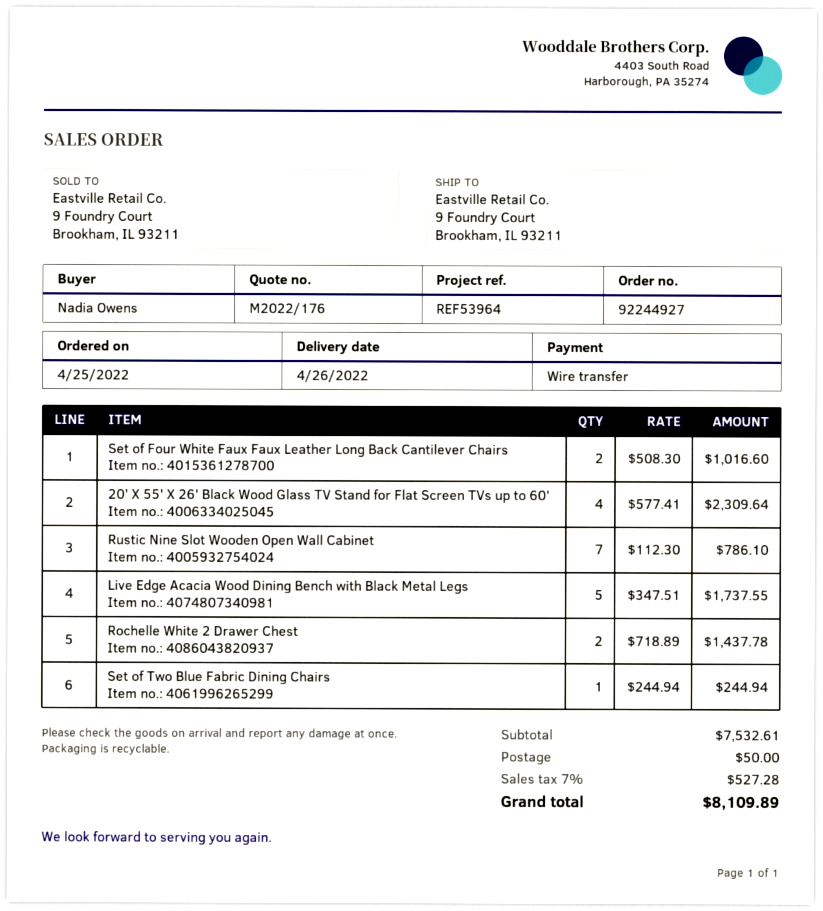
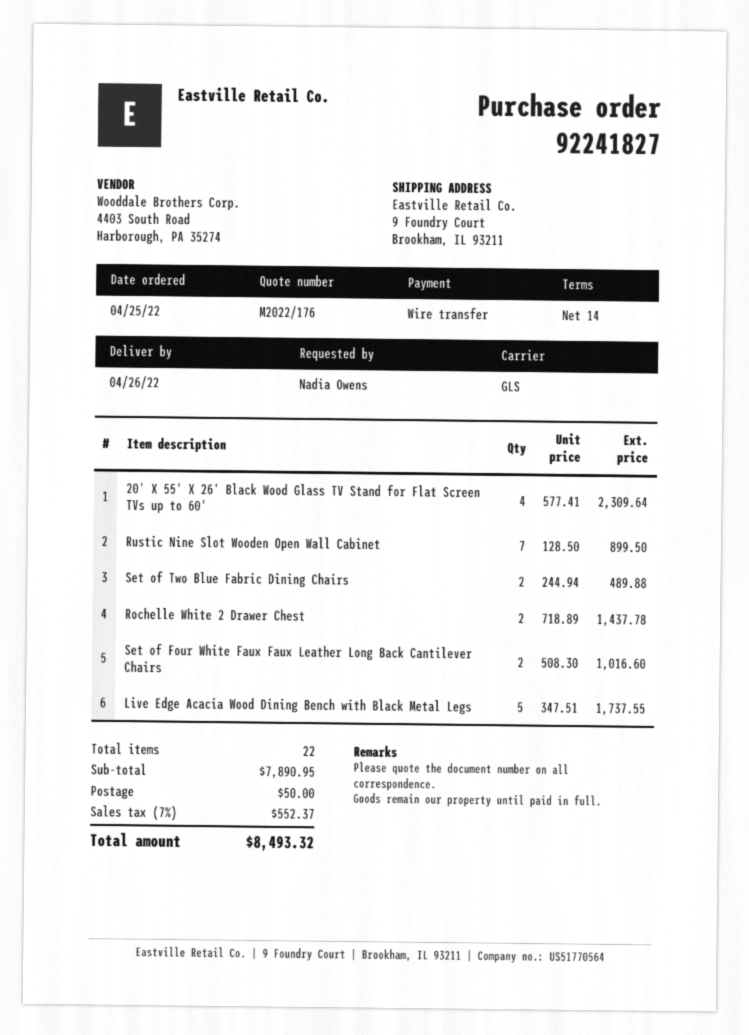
order number: 92244927 -> 92241827
Rustic Nine Slot Wooden Open Wall Cabinet: 7 x 112.30 = 786.10 -> 7 x 128.50 = 899.50
Set of Two Blue Fabric Dining Chairs: 1 x 244.94 = 244.94 -> 2 x 244.94 = 489.88
subtotal: 7532.61 -> 7890.95
tax: 7% = 527.28 -> 7% = 552.37
total: 8109.89 -> 8493.32

